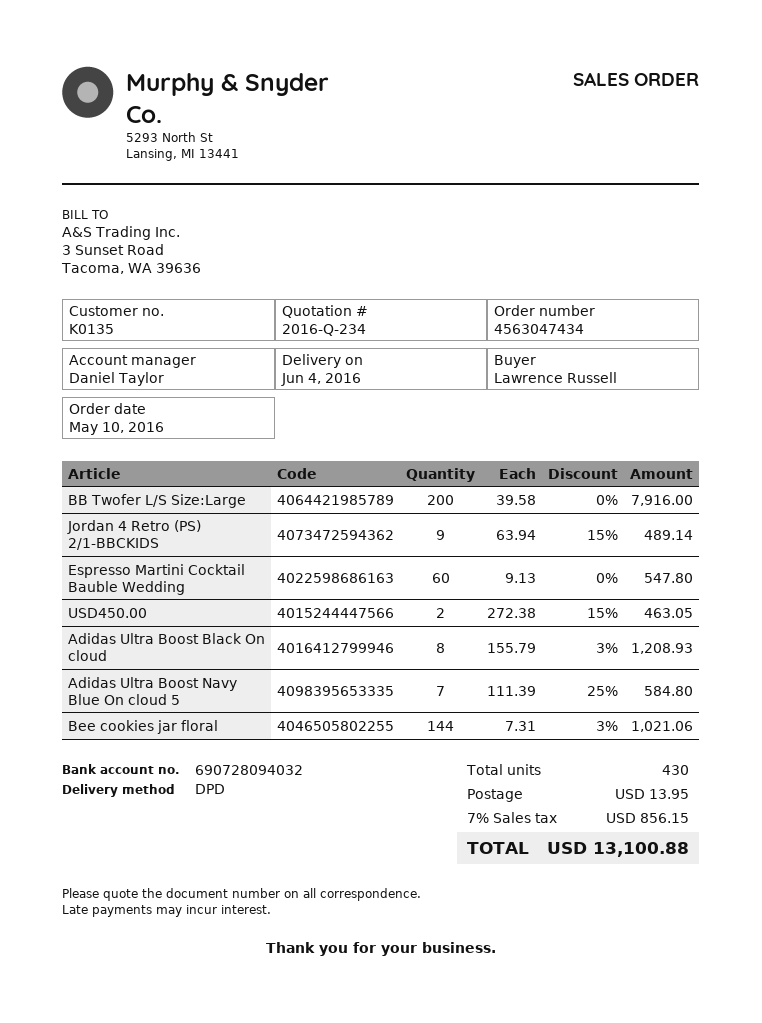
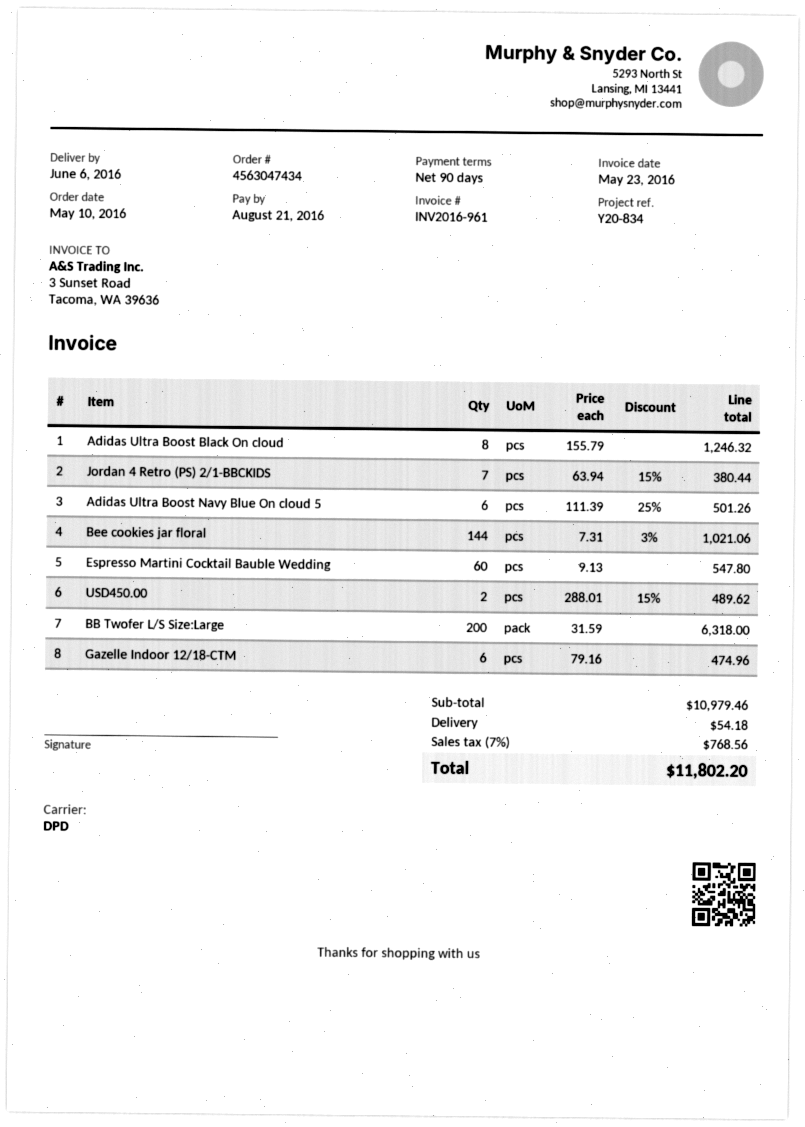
delivery date: 2016-06-04 -> 2016-06-06
BB Twofer L/S Size:Large: 200 x 39.58 = 7916.00 -> 200 x 31.59 = 6318.00
Jordan 4 Retro (PS) 2/1-BBCKIDS: 9 x 63.94 - 15% = 489.14 -> 7 x 63.94 - 15% = 380.44
USD450.00: 2 x 272.38 - 15% = 463.05 -> 2 x 288.01 - 15% = 489.62
Adidas Ultra Boost Black On cloud: 8 x 155.79 - 3% = 1208.93 -> 8 x 155.79 = 1246.32
Adidas Ultra Boost Navy Blue On cloud 5: 7 x 111.39 - 25% = 584.80 -> 6 x 111.39 - 25% = 501.26
Gazelle Indoor 12/18-CTM: none -> 6 x 79.16 = 474.96
shipping: 13.95 -> 54.18
tax: 7% = 856.15 -> 7% = 768.56
total: 13100.88 -> 11802.20

